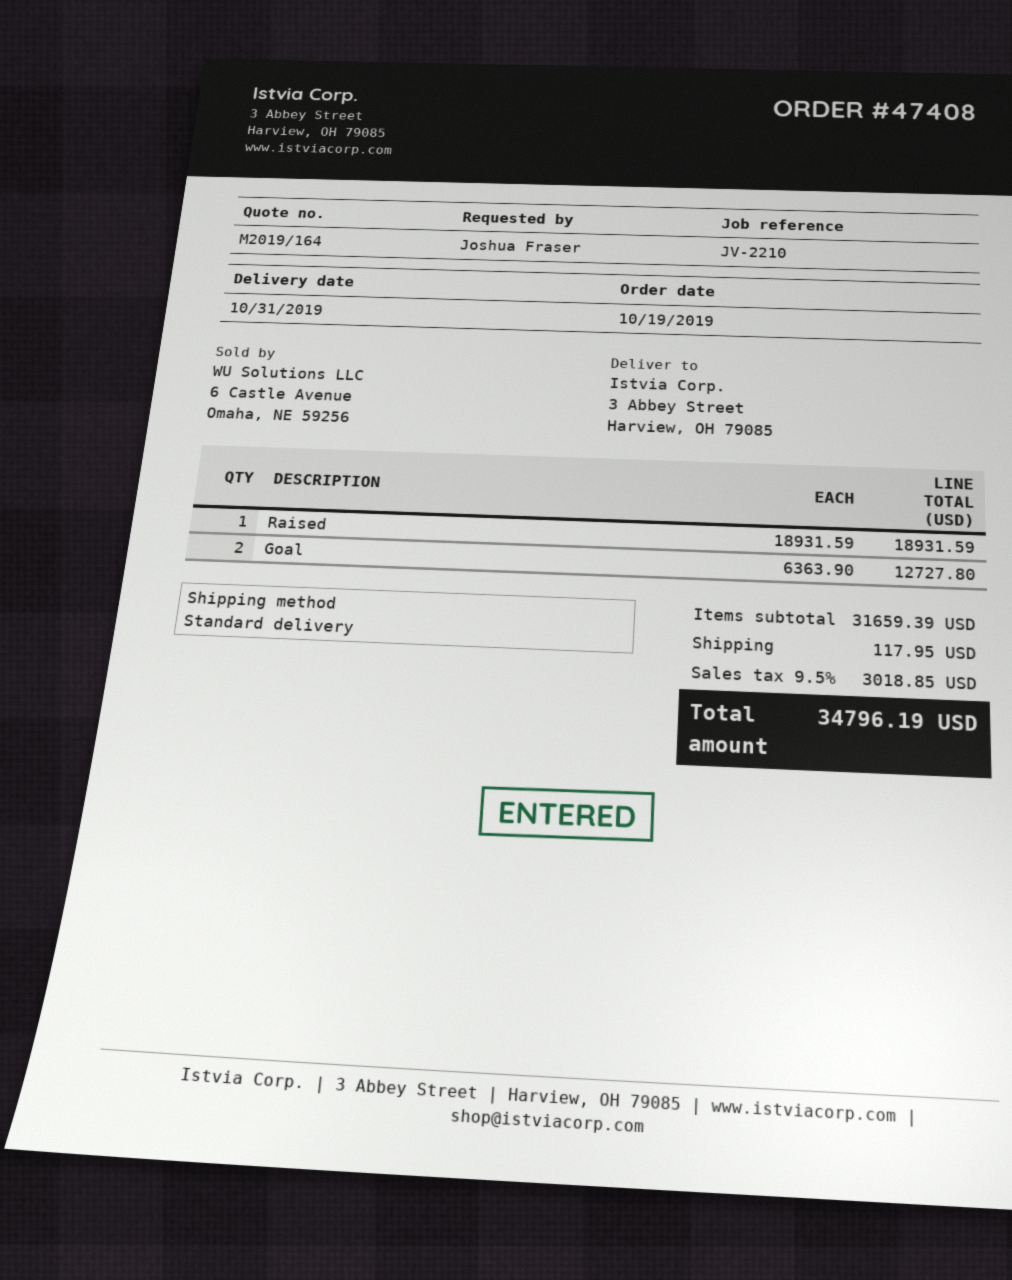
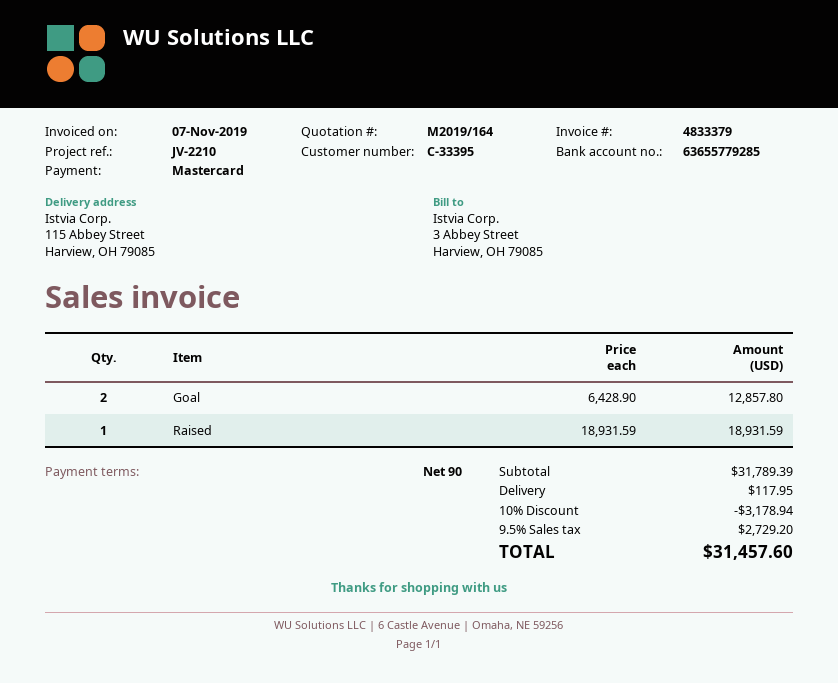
ship to: 3 Abbey Street, Harview, OH 79085 -> 115 Abbey Street, Harview, OH 79085
Goal: 2 x 6363.90 = 12727.80 -> 2 x 6428.90 = 12857.80
subtotal: 31659.39 -> 31789.39
discount: none -> 10% = 3178.94
tax: 9.5% = 3018.85 -> 9.5% = 2729.20
total: 34796.19 -> 31457.60

